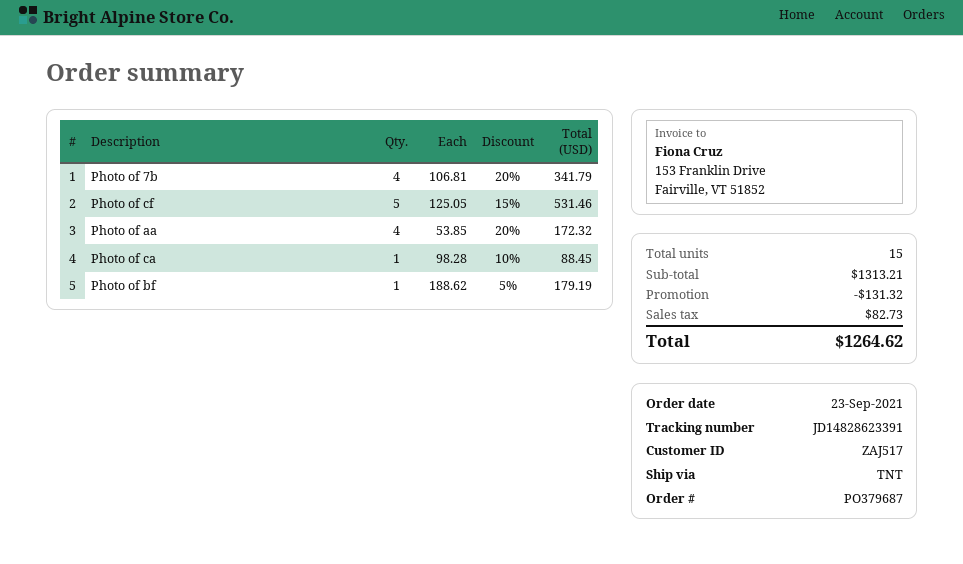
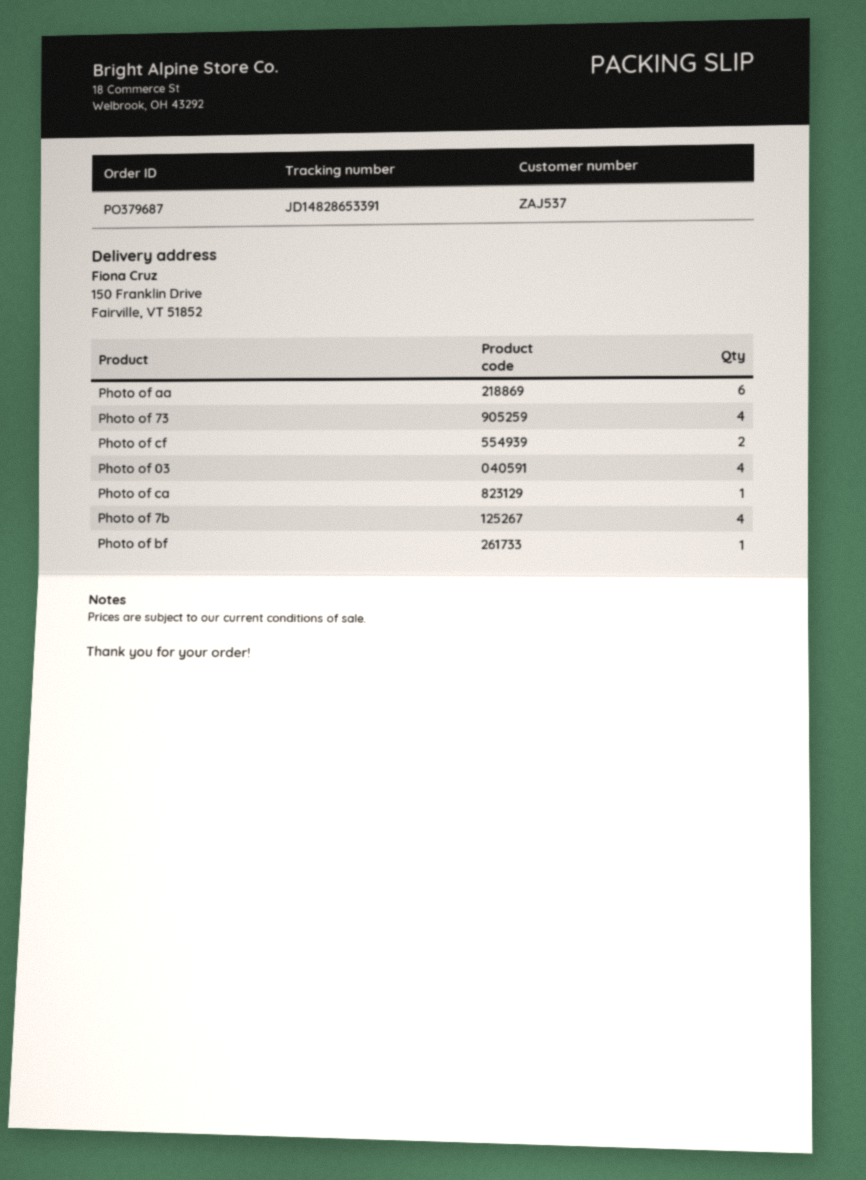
customer number: ZAJ517 -> ZAJ537
tracking number: JD14828623391 -> JD14828653391
Photo of cf: 5 -> 2
Photo of aa: 4 -> 6
Photo of 73: none -> 4
Photo of 03: none -> 4

